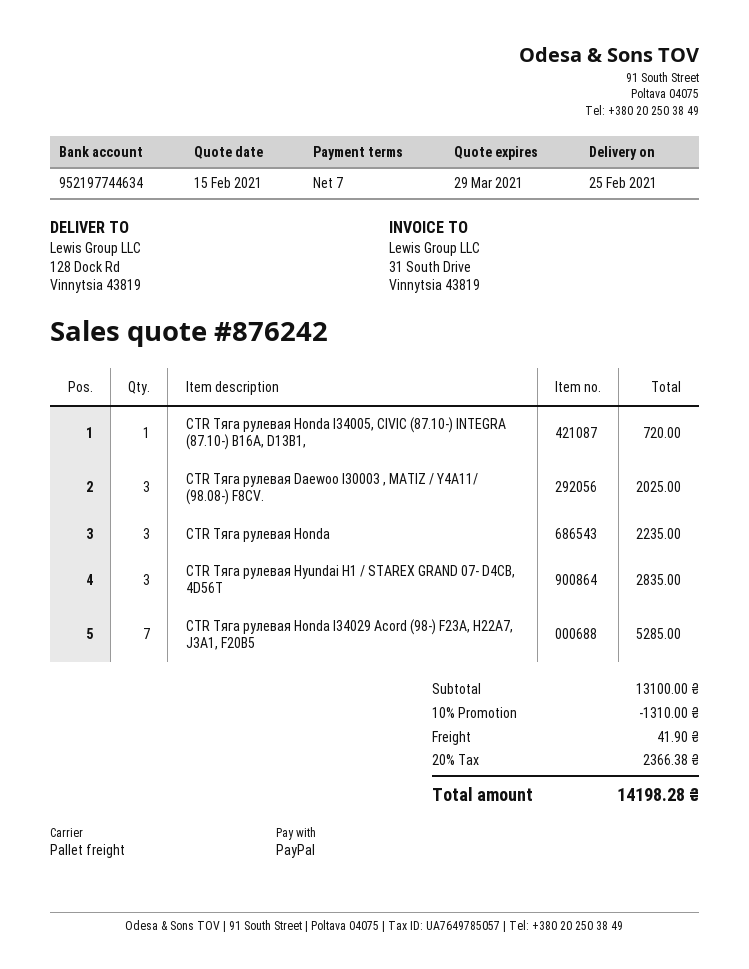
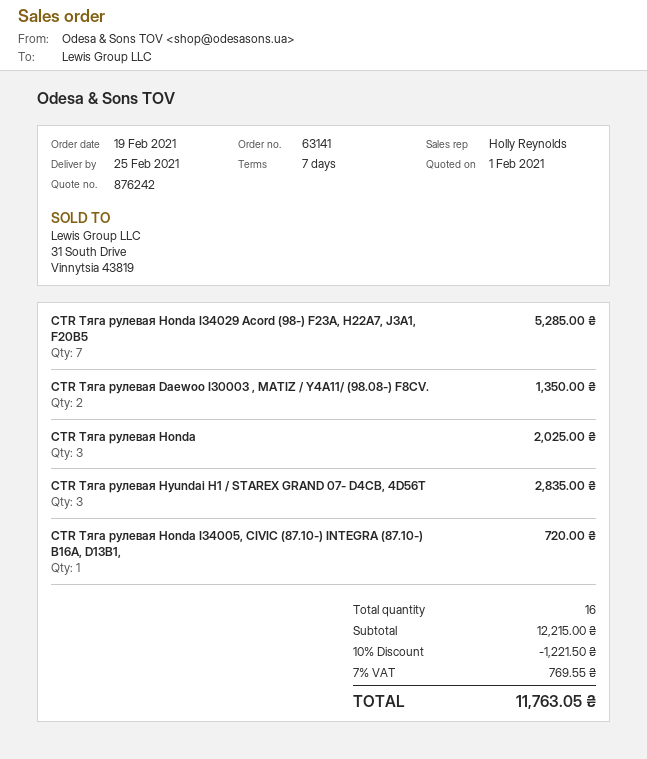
quote date: 2021-02-15 -> 2021-02-01
CTR Тяга рулевая Daewoo I30003 , MATIZ / Y4A11/ (98.08-) F8CV.: 3 for 2025.00 -> 2 for 1350.00
CTR Тяга рулевая Honda: 3 for 2235.00 -> 3 for 2025.00
subtotal: 13100.00 -> 12215.00
discount: 10% = 1310.00 -> 10% = 1221.50
shipping: 41.90 -> none
tax: 20% = 2366.38 -> 7% = 769.55
total: 14198.28 -> 11763.05

